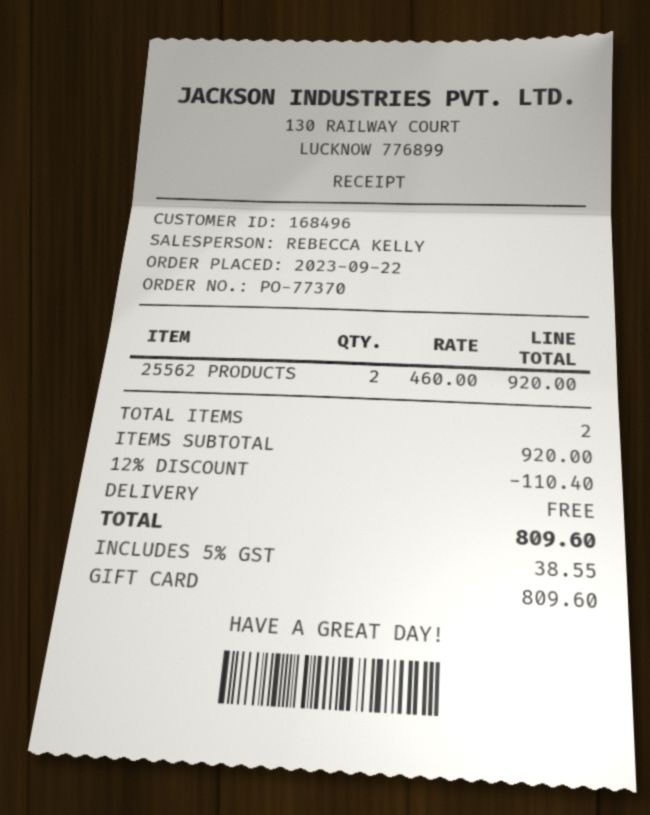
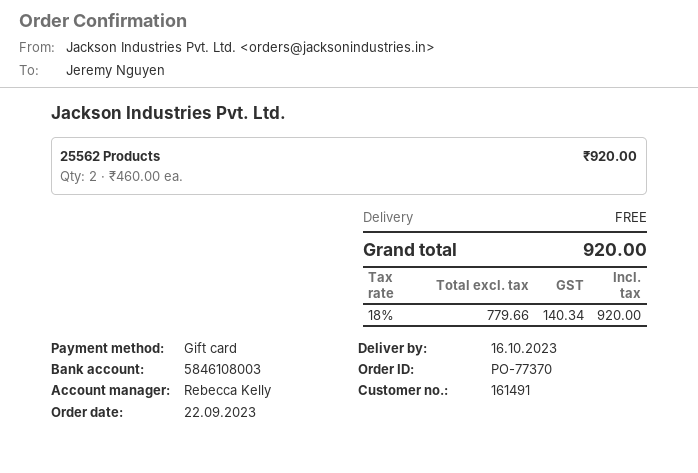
customer number: 168496 -> 161491
discount: 12% = 110.40 -> none
tax: 5% = 38.55 -> 18% = 140.34
total: 809.60 -> 920.00

